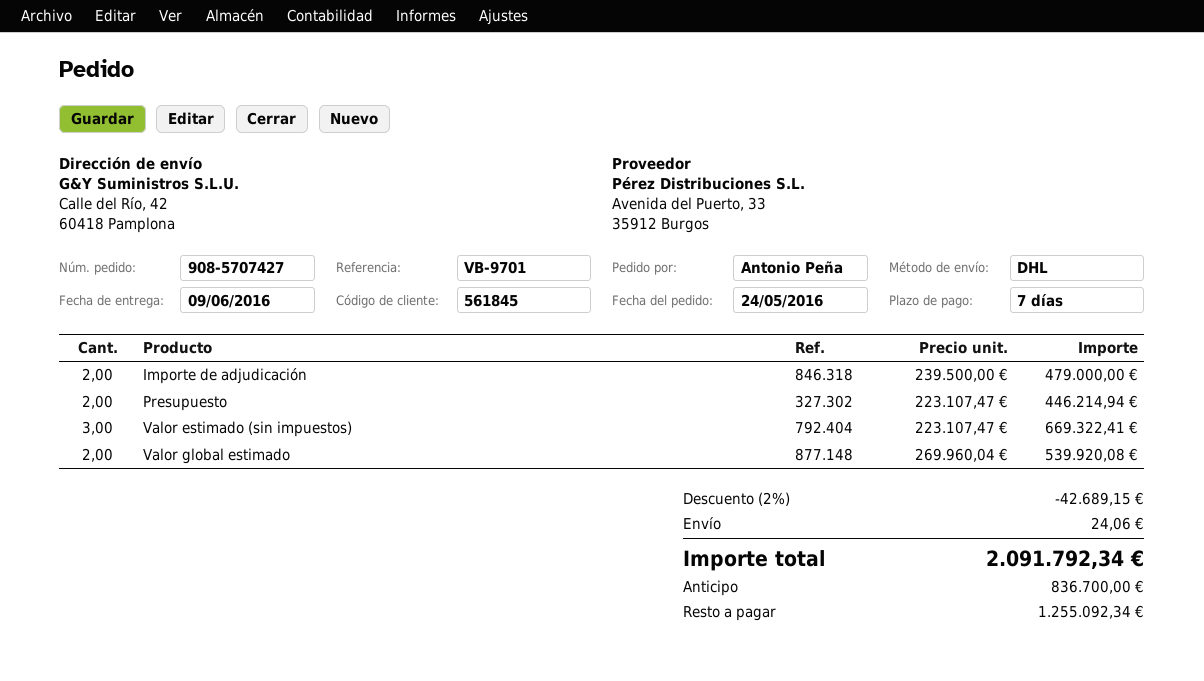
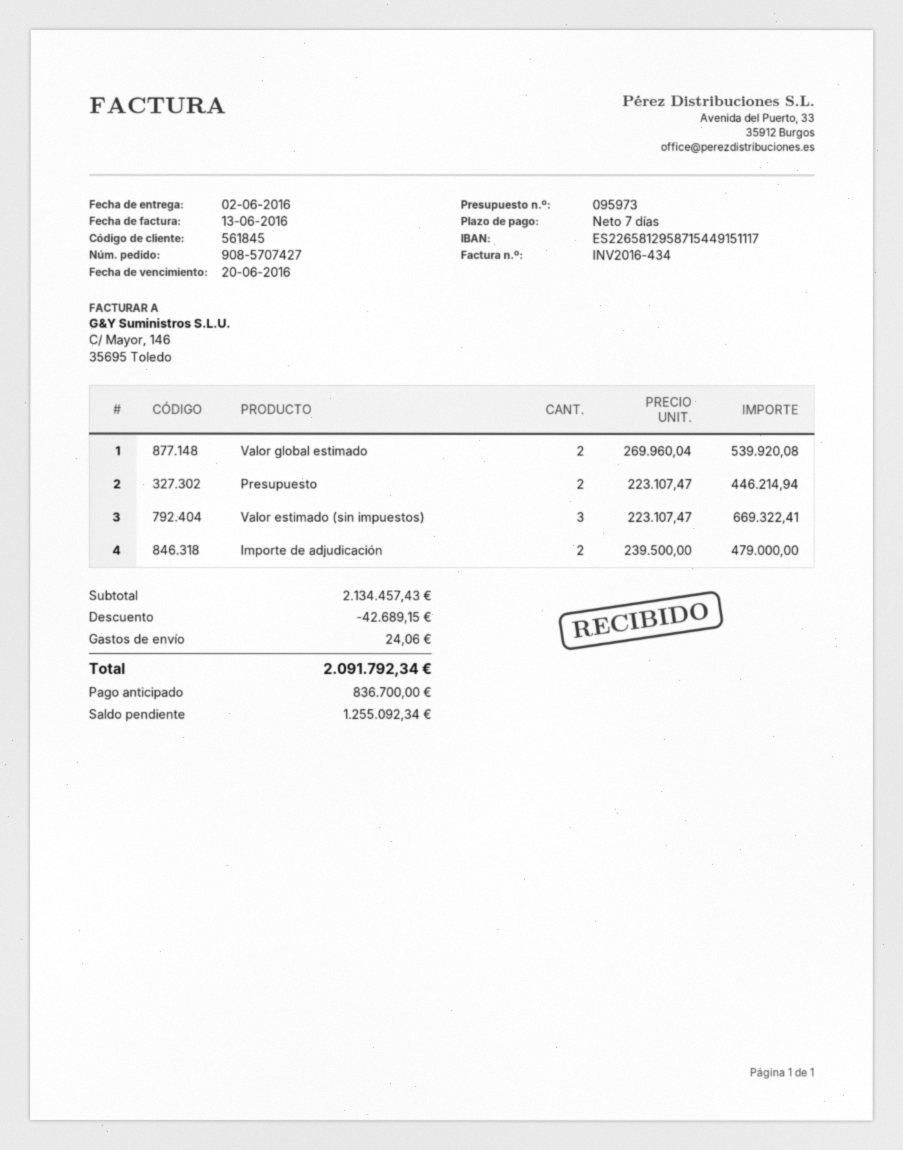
delivery date: 2016-06-09 -> 2016-06-02

